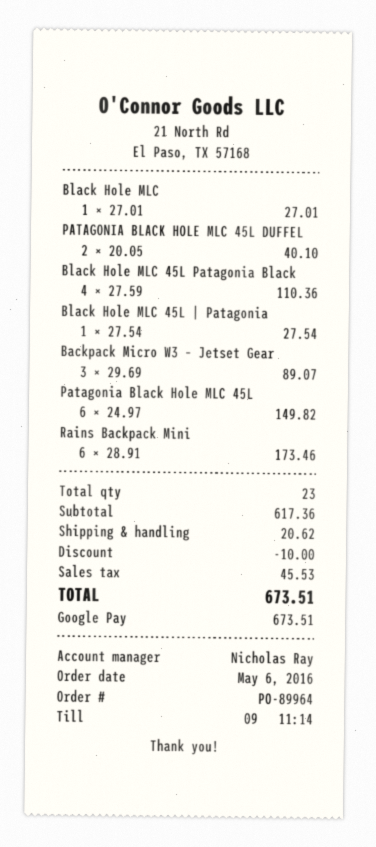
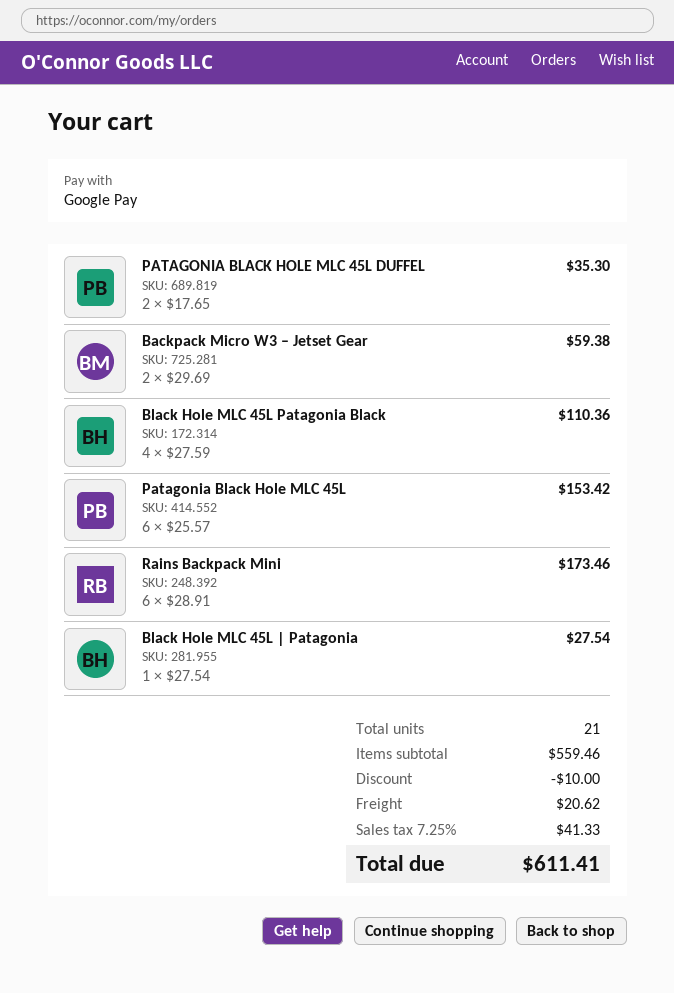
Black Hole MLC: 1 x 27.01 = 27.01 -> none
PATAGONIA BLACK HOLE MLC 45L DUFFEL: 2 x 20.05 = 40.10 -> 2 x 17.65 = 35.30
Backpack Micro W3 – Jetset Gear: 3 x 29.69 = 89.07 -> 2 x 29.69 = 59.38
Patagonia Black Hole MLC 45L: 6 x 24.97 = 149.82 -> 6 x 25.57 = 153.42
total quantity: 23 -> 21
subtotal: 617.36 -> 559.46
tax: 45.53 -> 41.33
total: 673.51 -> 611.41

